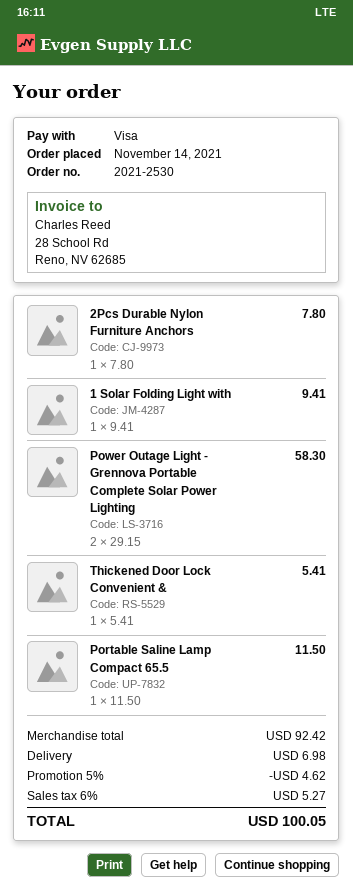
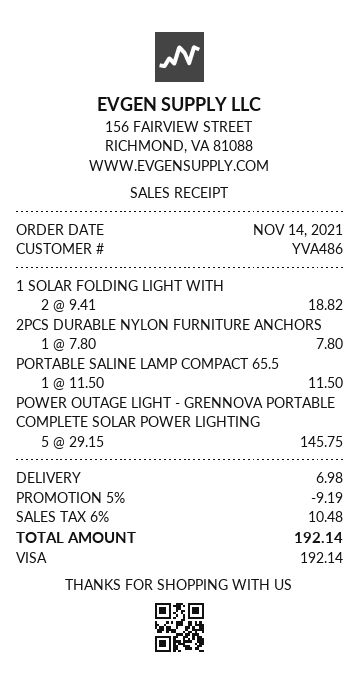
1 Solar Folding Light with: 1 x 9.41 = 9.41 -> 2 x 9.41 = 18.82
Power Outage Light - Grennova Portable Complete Solar Power Lighting: 2 x 29.15 = 58.30 -> 5 x 29.15 = 145.75
Thickened Door Lock Convenient &: 1 x 5.41 = 5.41 -> none
discount: 5% = 4.62 -> 5% = 9.19
tax: 6% = 5.27 -> 6% = 10.48
total: 100.05 -> 192.14

